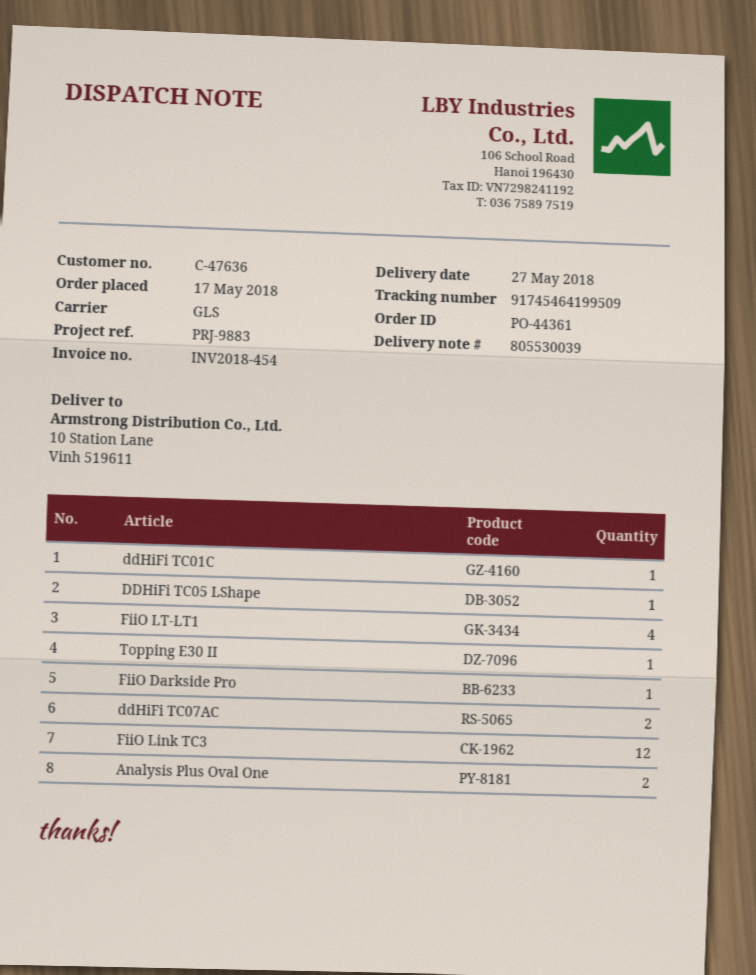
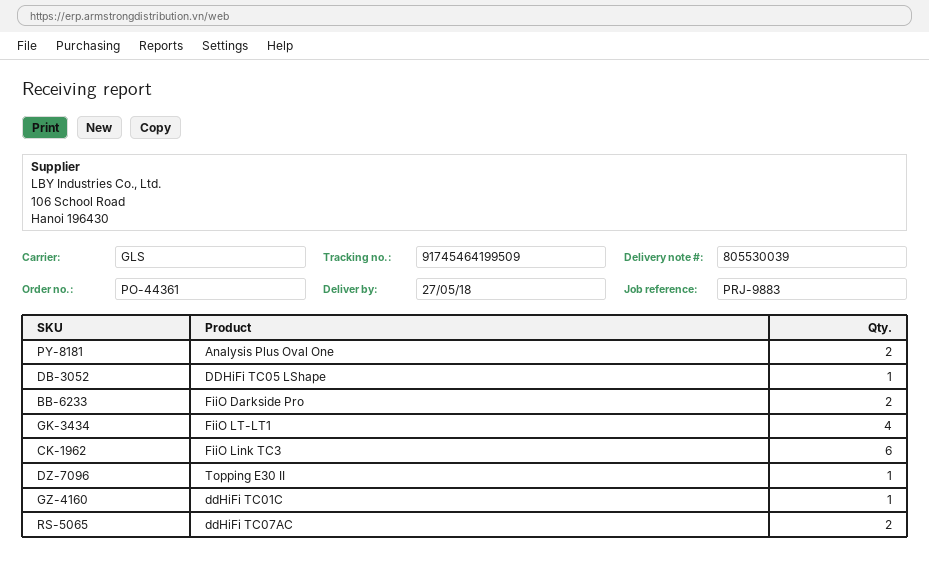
FiiO Darkside Pro: 1 -> 2
FiiO Link TC3: 12 -> 6

